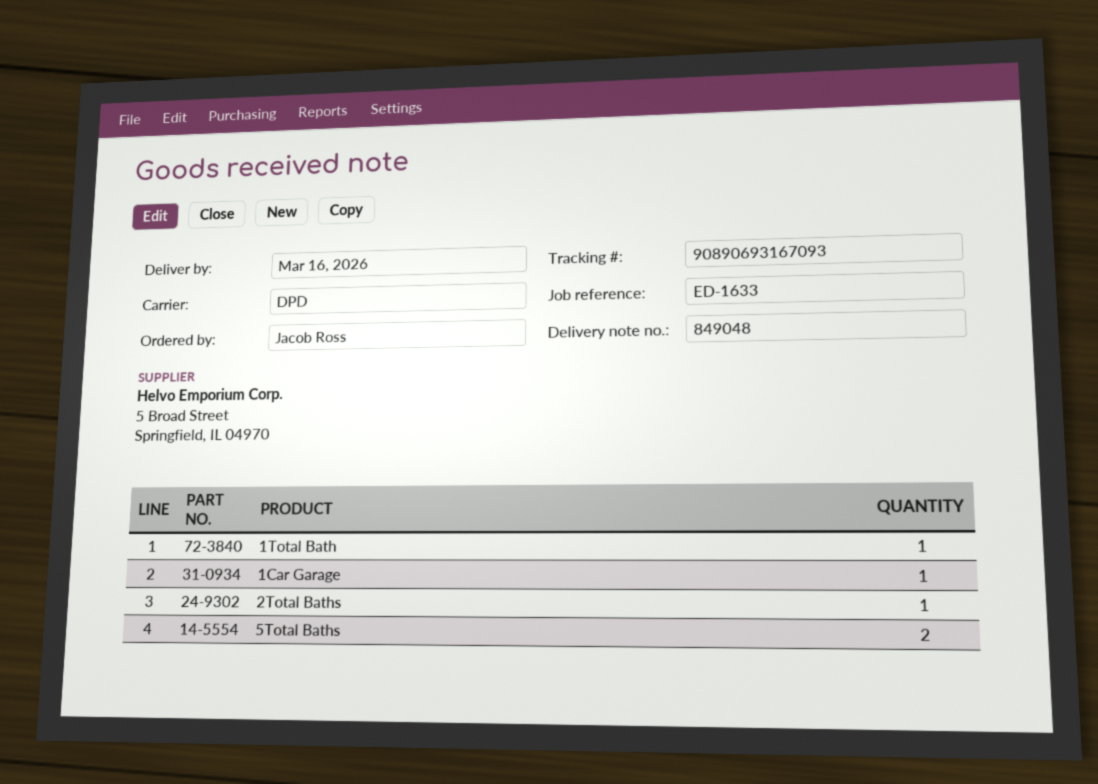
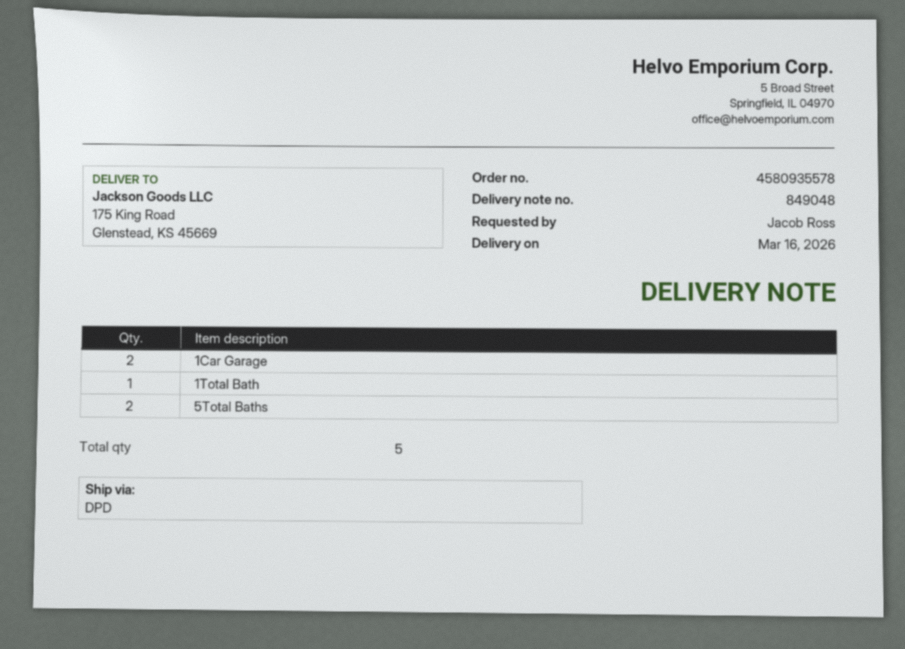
1Car Garage: 1 -> 2
2Total Baths: 1 -> none

